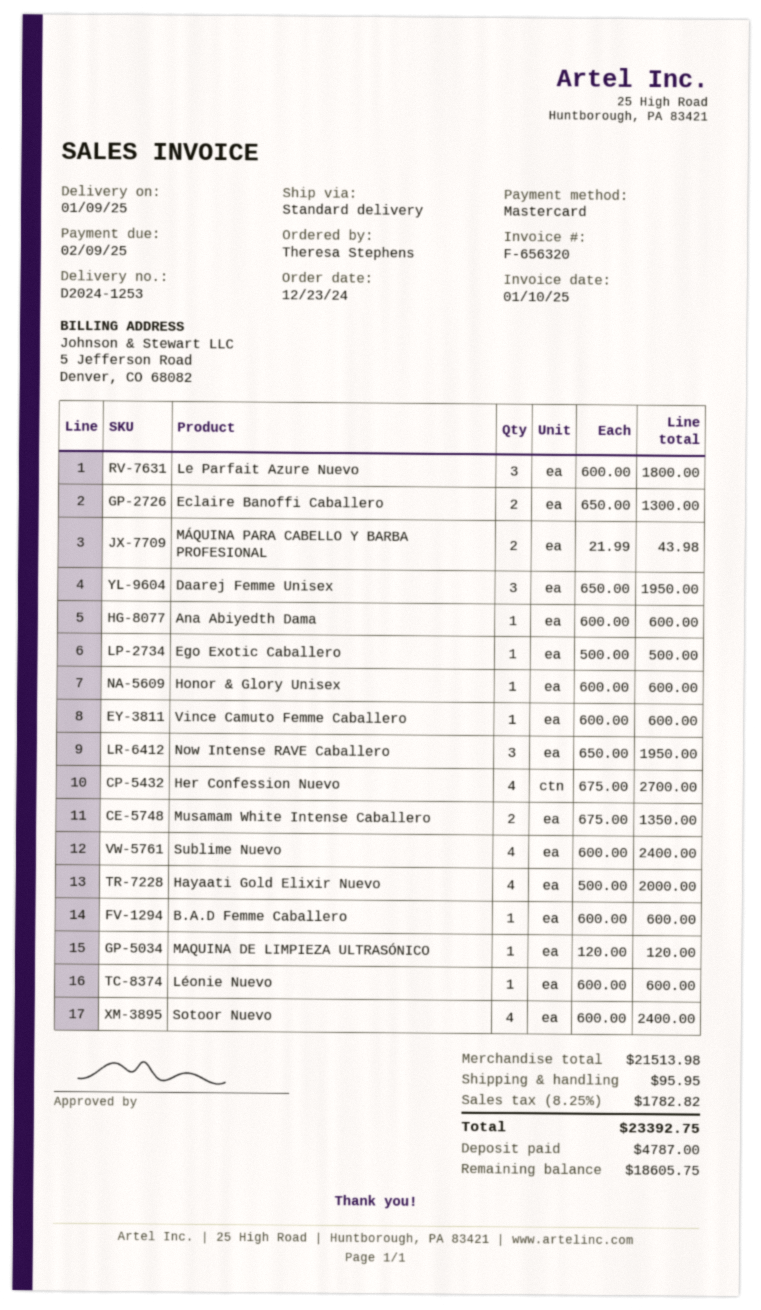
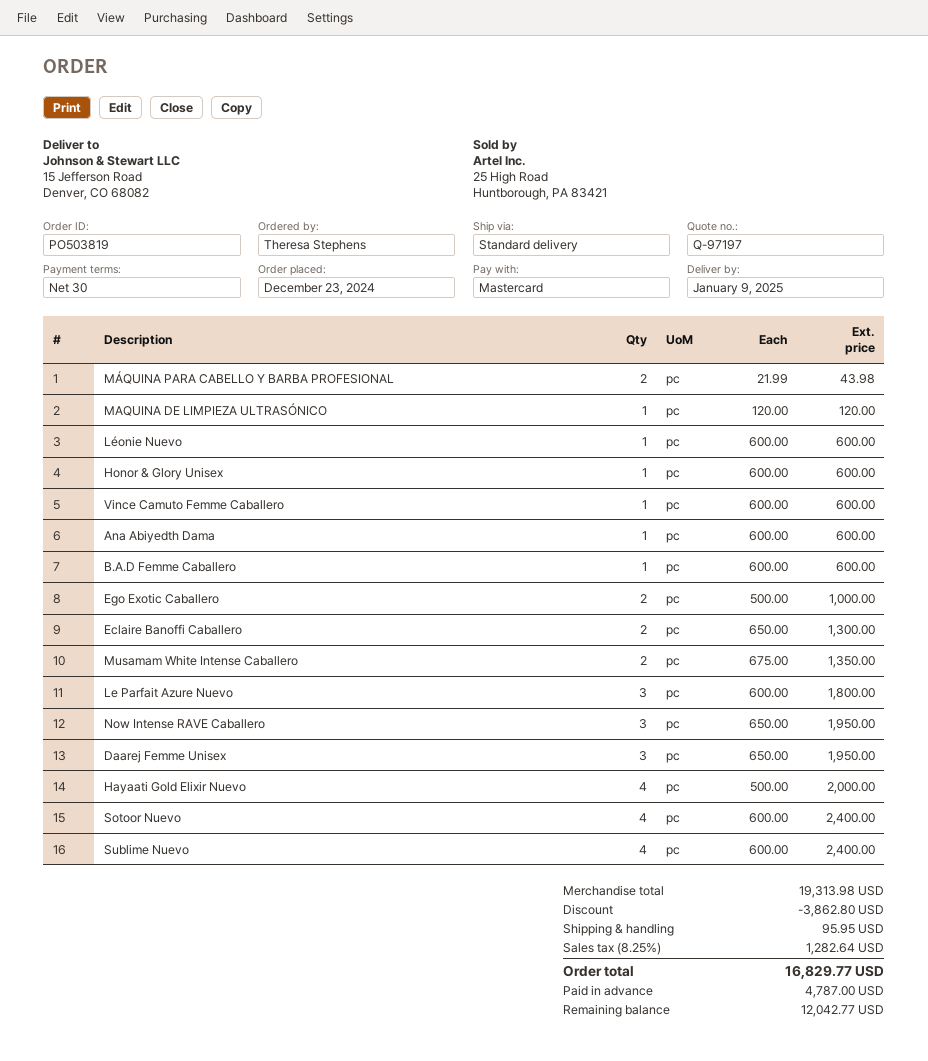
Ego Exotic Caballero: 1 x 500.00 = 500.00 -> 2 x 500.00 = 1000.00
Her Confession Nuevo: 4 x 675.00 = 2700.00 -> none
subtotal: 21513.98 -> 19313.98
discount: none -> 3862.80
tax: 8.25% = 1782.82 -> 8.25% = 1282.64
total: 23392.75 -> 16829.77
balance: 18605.75 -> 12042.77

